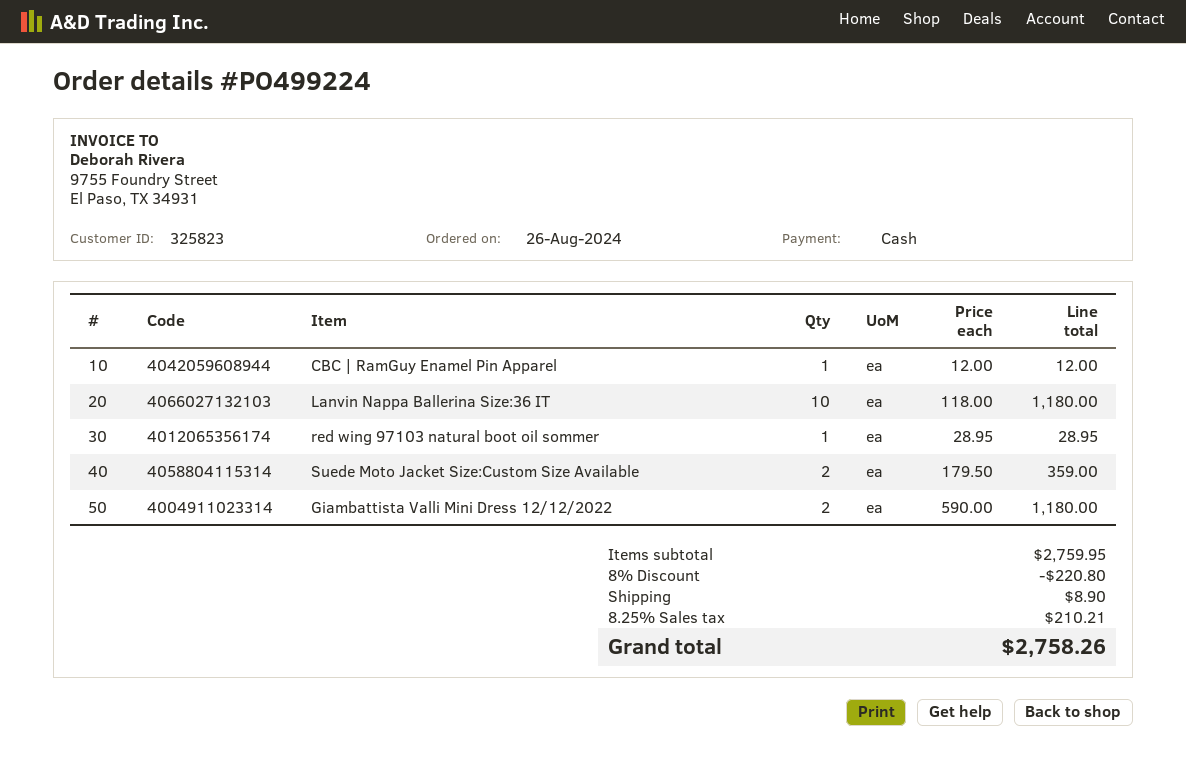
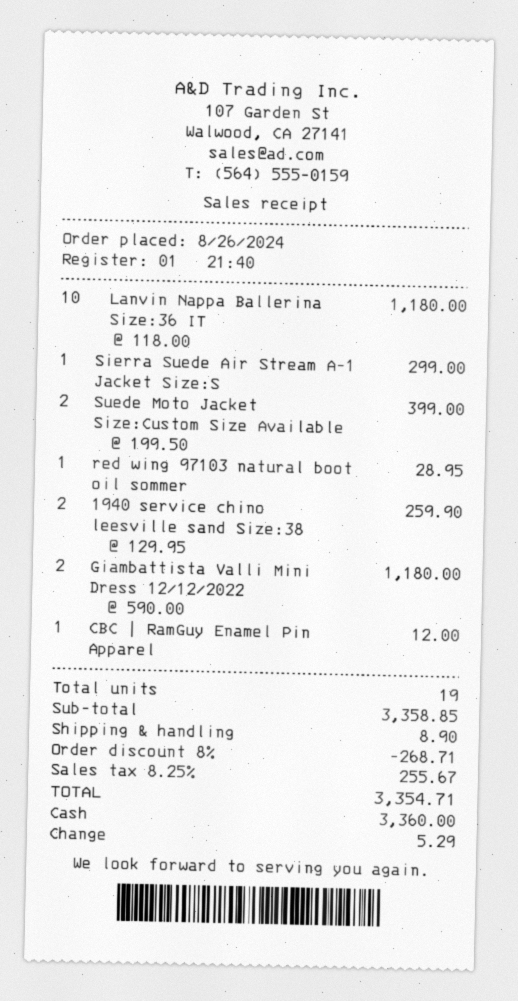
Suede Moto Jacket Size:Custom Size Available: 2 x 179.50 = 359.00 -> 2 x 199.50 = 399.00
Sierra Suede Air Stream A-1 Jacket Size:S: none -> 1 x 299.00 = 299.00
1940 service chino leesville sand Size:38: none -> 2 x 129.95 = 259.90
subtotal: 2759.95 -> 3358.85
discount: 8% = 220.80 -> 8% = 268.71
tax: 8.25% = 210.21 -> 8.25% = 255.67
total: 2758.26 -> 3354.71

